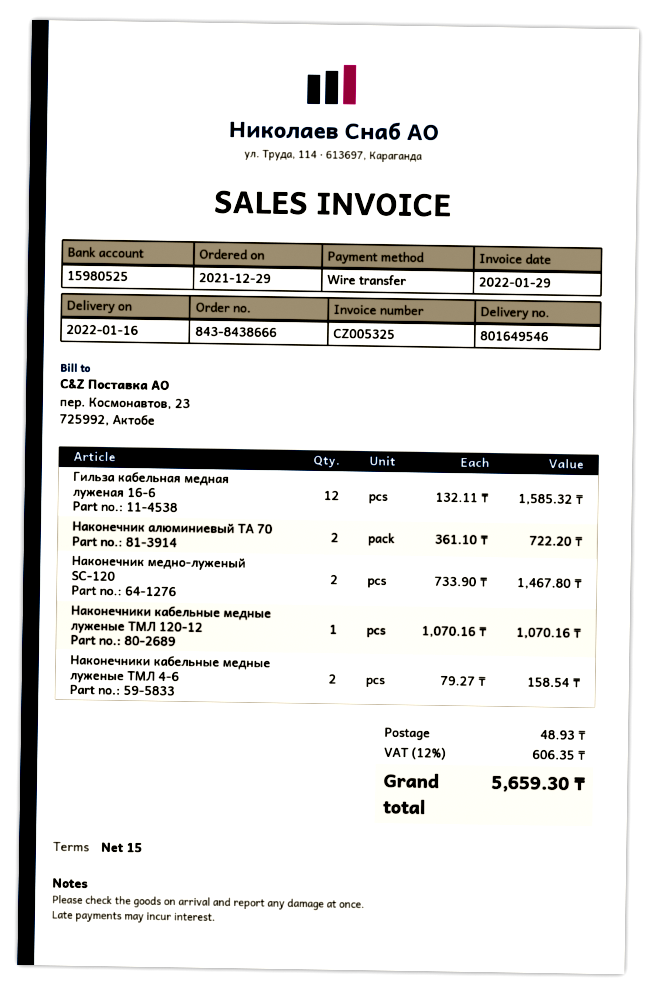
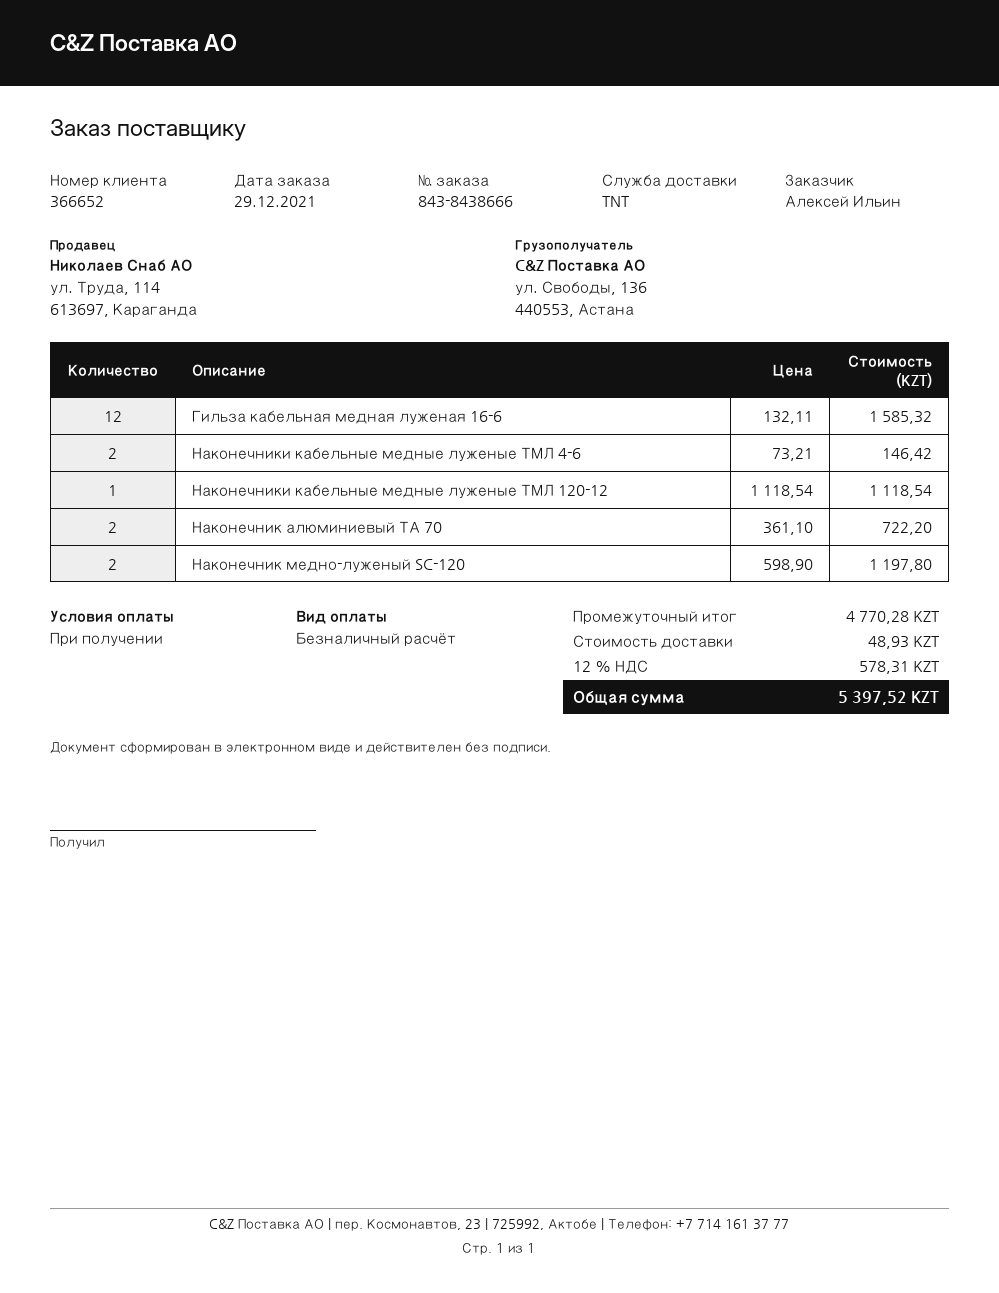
payment terms: 15 days -> on receipt
Наконечник медно-луженый SC-120: 2 x 733.90 = 1467.80 -> 2 x 598.90 = 1197.80
Наконечники кабельные медные луженые ТМЛ 120-12: 1 x 1070.16 = 1070.16 -> 1 x 1118.54 = 1118.54
Наконечники кабельные медные луженые ТМЛ 4-6: 2 x 79.27 = 158.54 -> 2 x 73.21 = 146.42
tax: 12% = 606.35 -> 12% = 578.31
total: 5659.30 -> 5397.52

